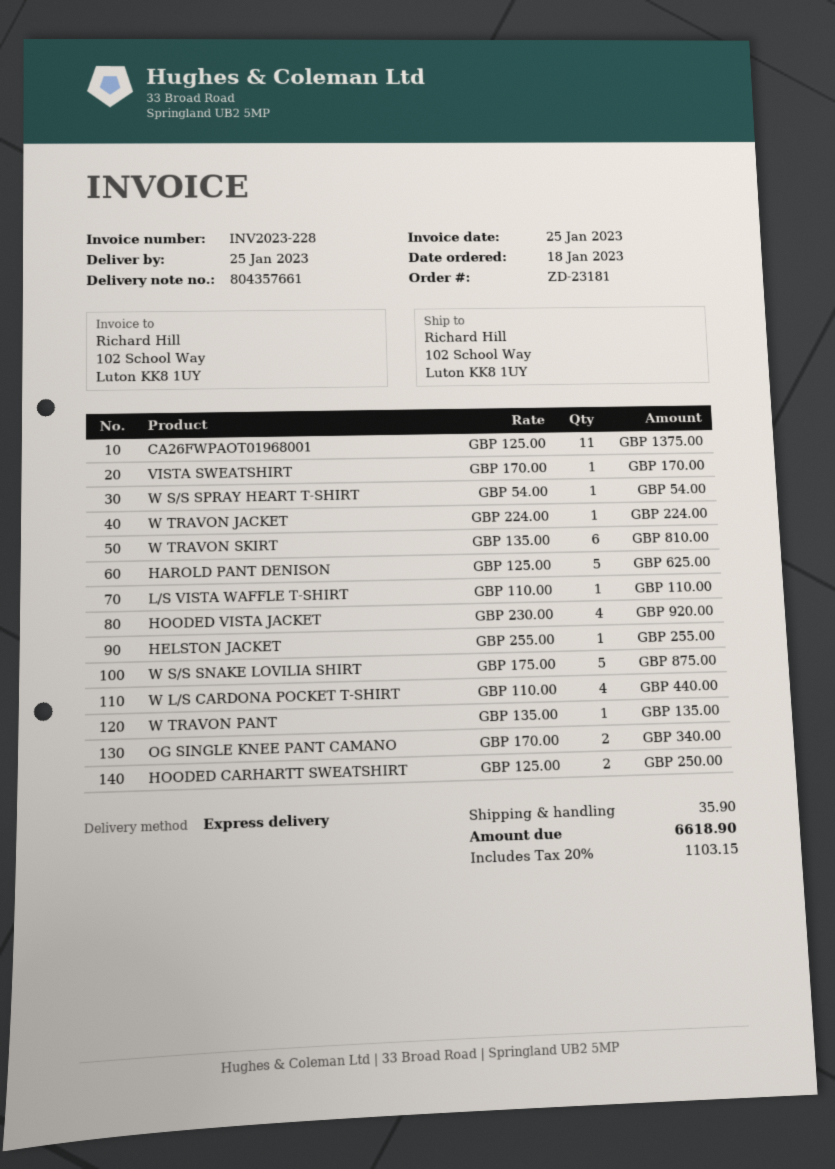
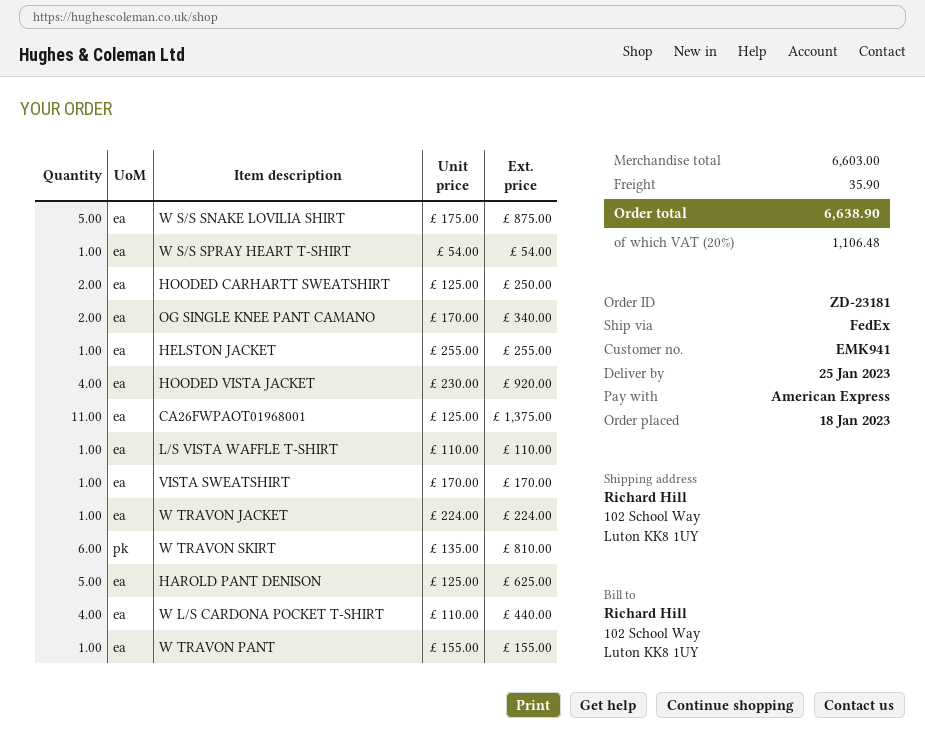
shipping method: express -> FedEx
W TRAVON PANT: 1 x 135.00 = 135.00 -> 1 x 155.00 = 155.00
tax: 20% = 1103.15 -> 20% = 1106.48
total: 6618.90 -> 6638.90

